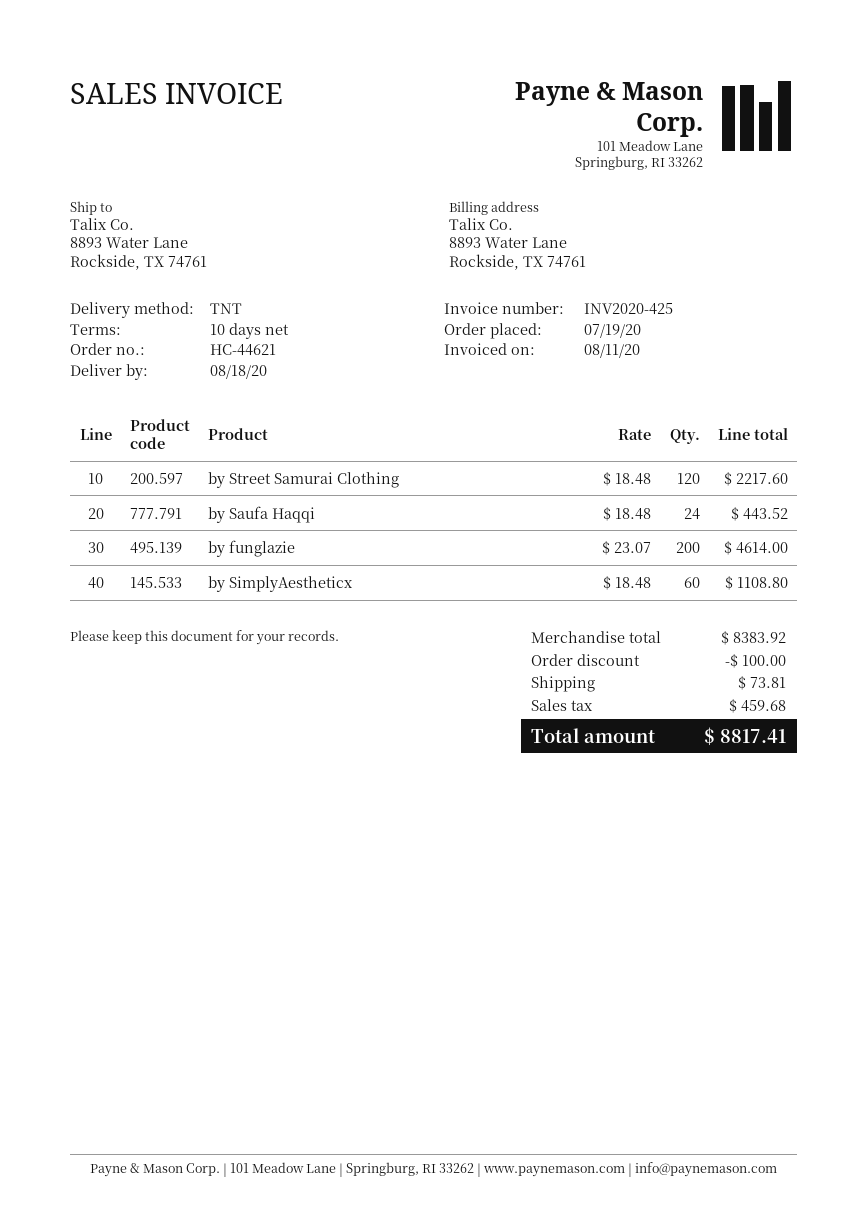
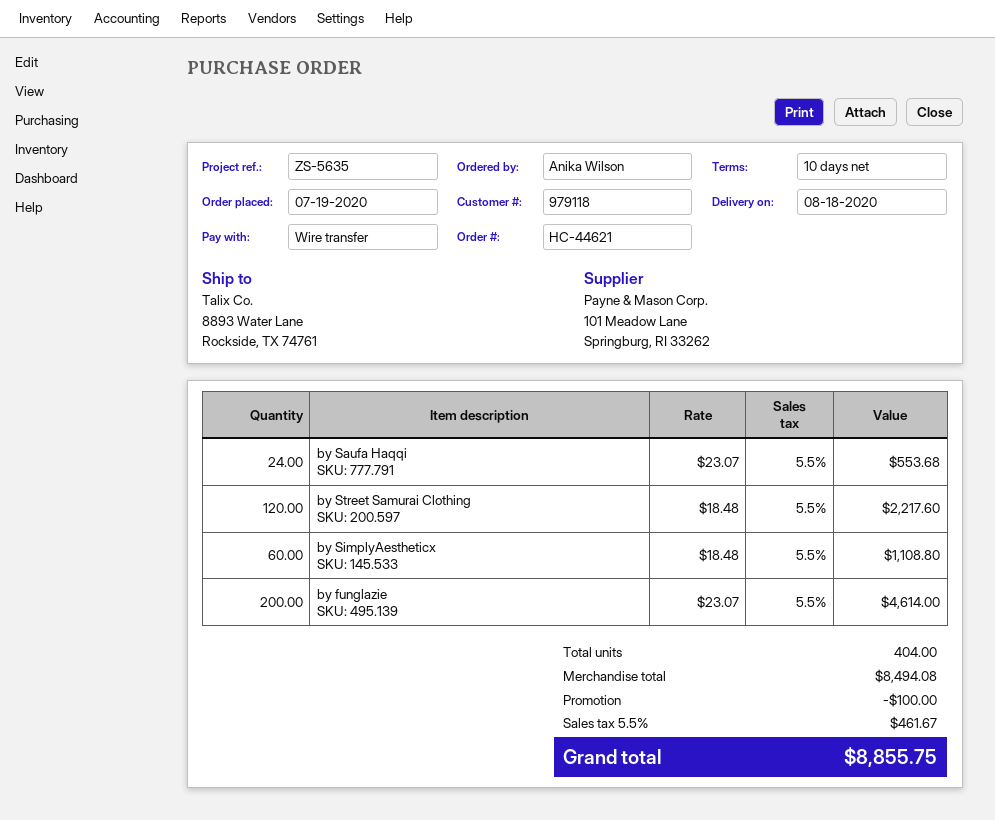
by Saufa Haqqi: 24 x 18.48 = 443.52 -> 24 x 23.07 = 553.68
subtotal: 8383.92 -> 8494.08
shipping: 73.81 -> none
tax: 459.68 -> 461.67
total: 8817.41 -> 8855.75

